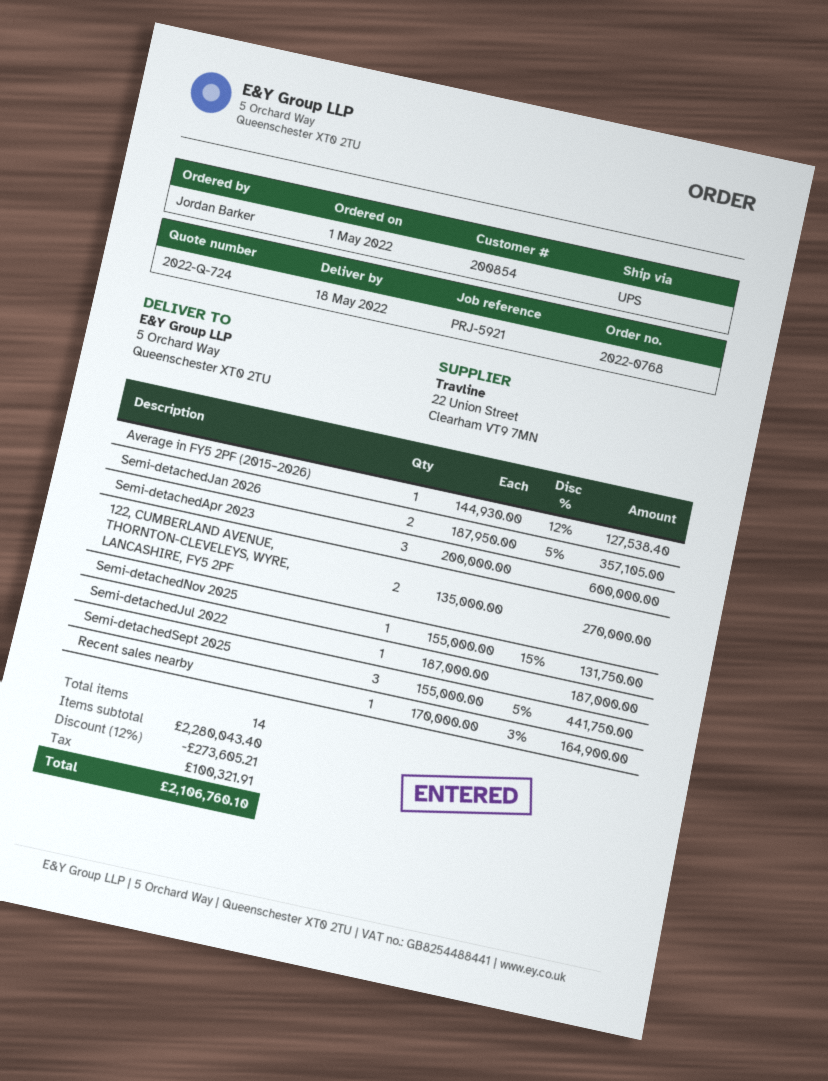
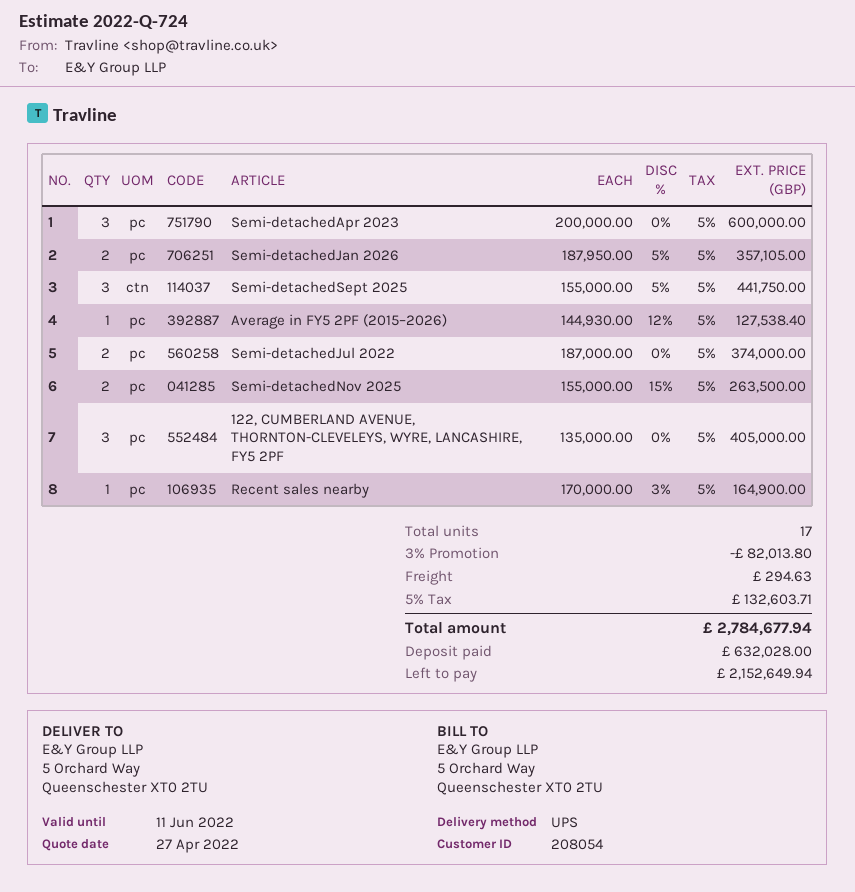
customer number: 200854 -> 208054
122, CUMBERLAND AVENUE, THORNTON-CLEVELEYS, WYRE, LANCASHIRE, FY5 2PF: 2 x 135000.00 = 270000.00 -> 3 x 135000.00 = 405000.00
Semi-detachedNov 2025: 1 x 155000.00 - 15% = 131750.00 -> 2 x 155000.00 - 15% = 263500.00
Semi-detachedJul 2022: 1 x 187000.00 = 187000.00 -> 2 x 187000.00 = 374000.00
total quantity: 14 -> 17
discount: 12% = 273605.21 -> 3% = 82013.80
shipping: none -> 294.63
tax: 100321.91 -> 132603.71
total: 2106760.10 -> 2784677.94

